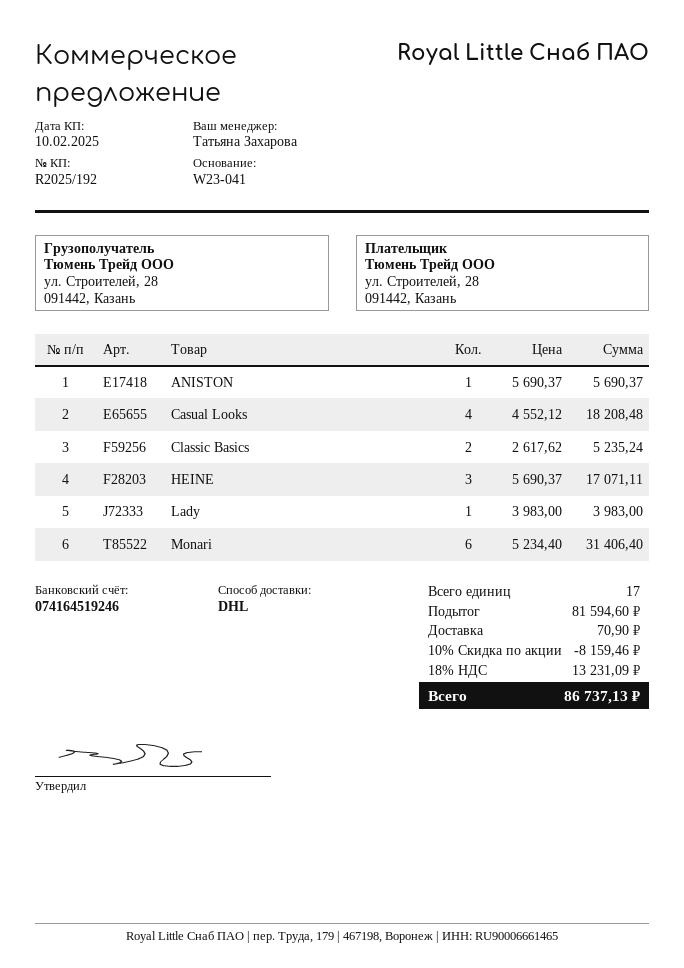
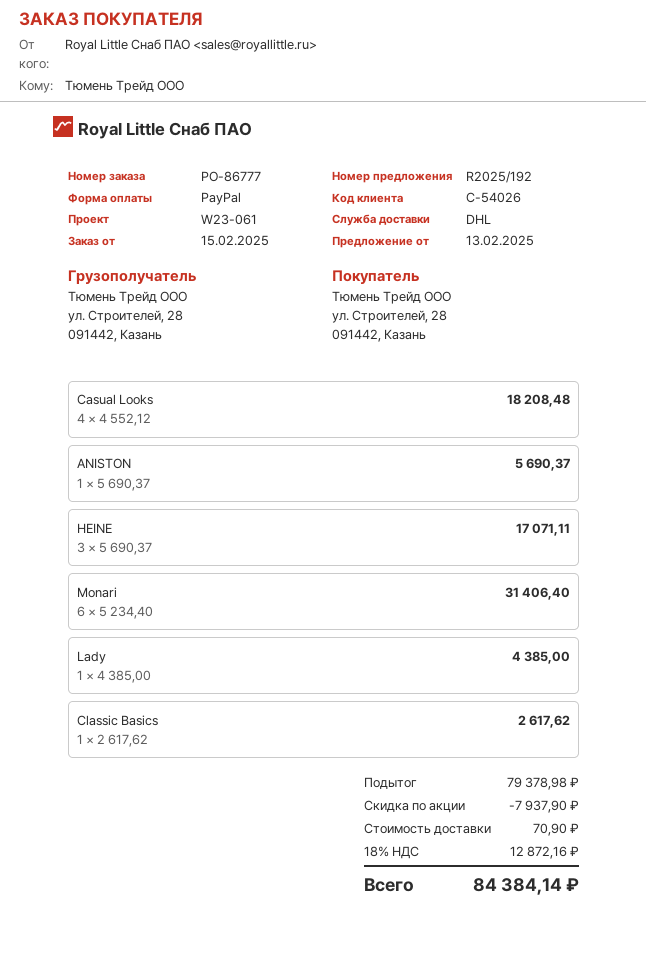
quote date: 2025-02-10 -> 2025-02-13
reference: W23-041 -> W23-061
Classic Basics: 2 x 2617.62 = 5235.24 -> 1 x 2617.62 = 2617.62
Lady: 1 x 3983.00 = 3983.00 -> 1 x 4385.00 = 4385.00
subtotal: 81594.60 -> 79378.98
discount: 8159.46 -> 7937.90
tax: 18% = 13231.09 -> 18% = 12872.16
total: 86737.13 -> 84384.14

